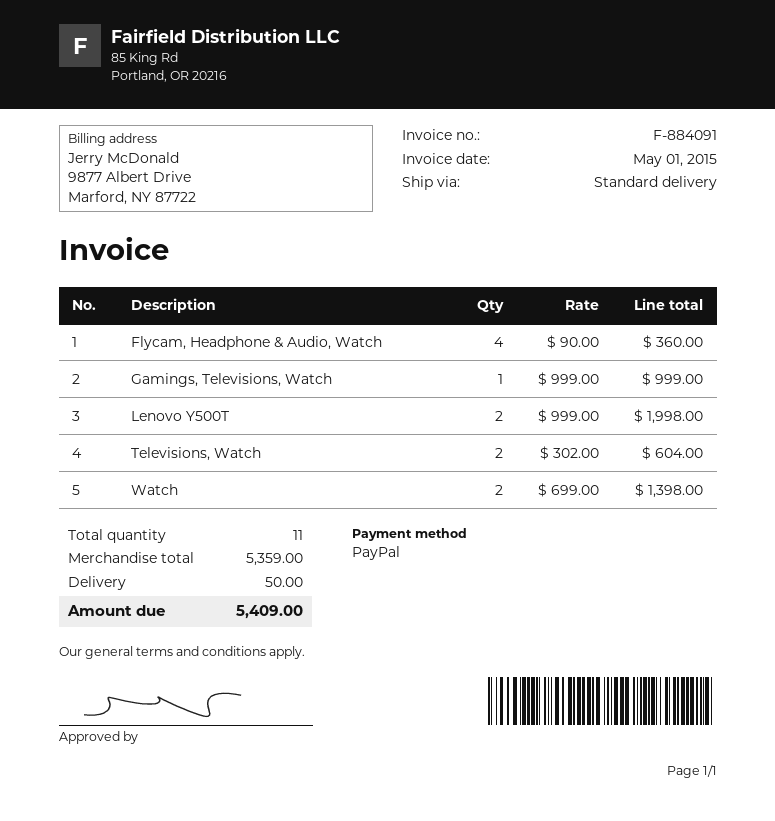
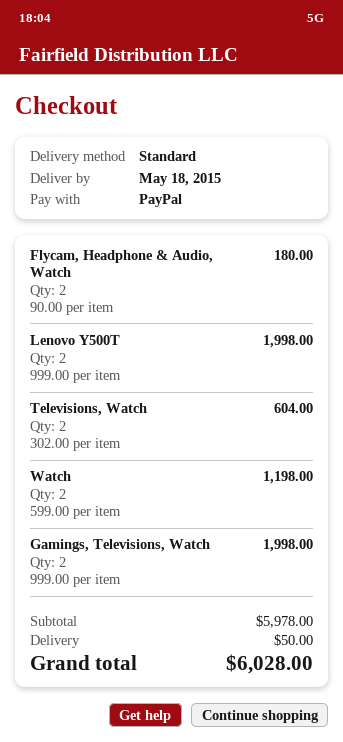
Flycam, Headphone & Audio, Watch: 4 x 90.00 = 360.00 -> 2 x 90.00 = 180.00
Gamings, Televisions, Watch: 1 x 999.00 = 999.00 -> 2 x 999.00 = 1998.00
Watch: 2 x 699.00 = 1398.00 -> 2 x 599.00 = 1198.00
subtotal: 5359.00 -> 5978.00
total: 5409.00 -> 6028.00

